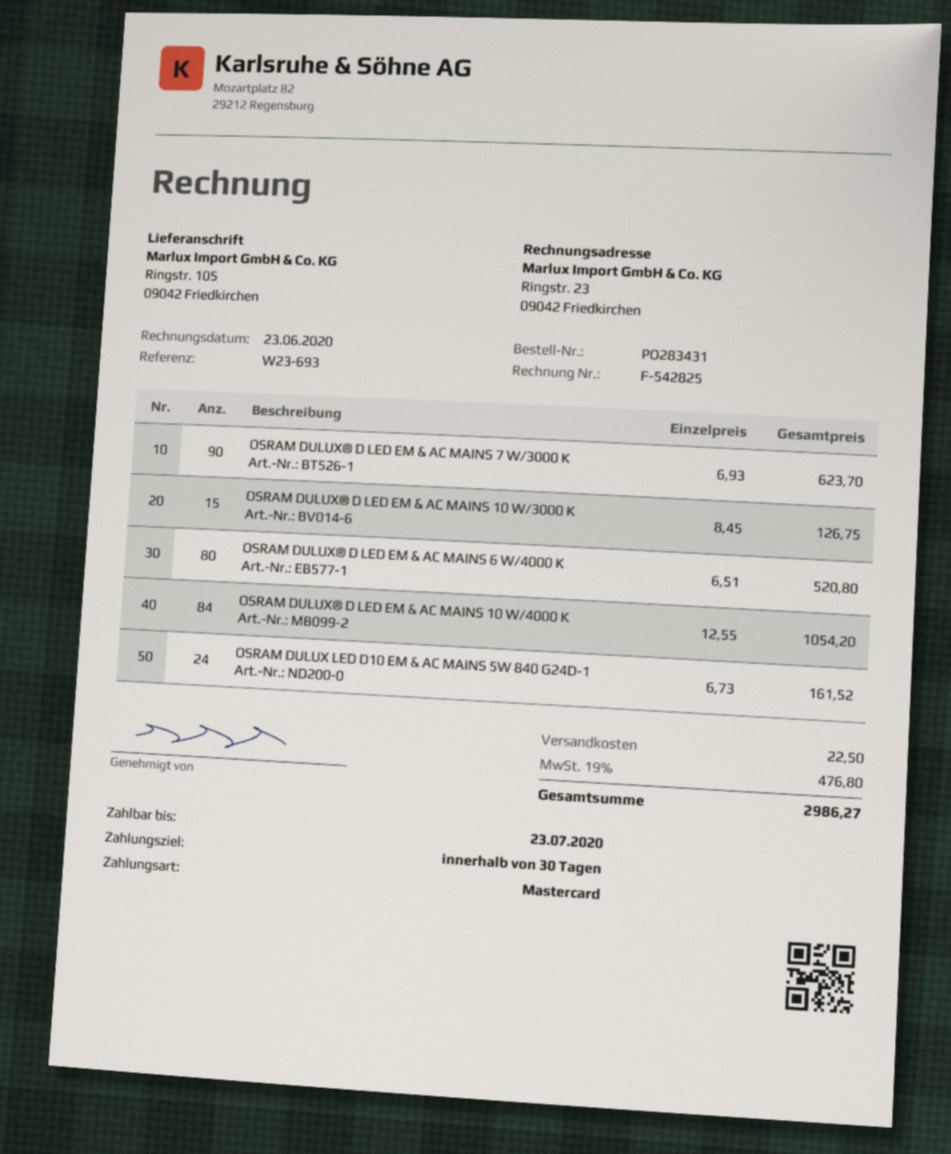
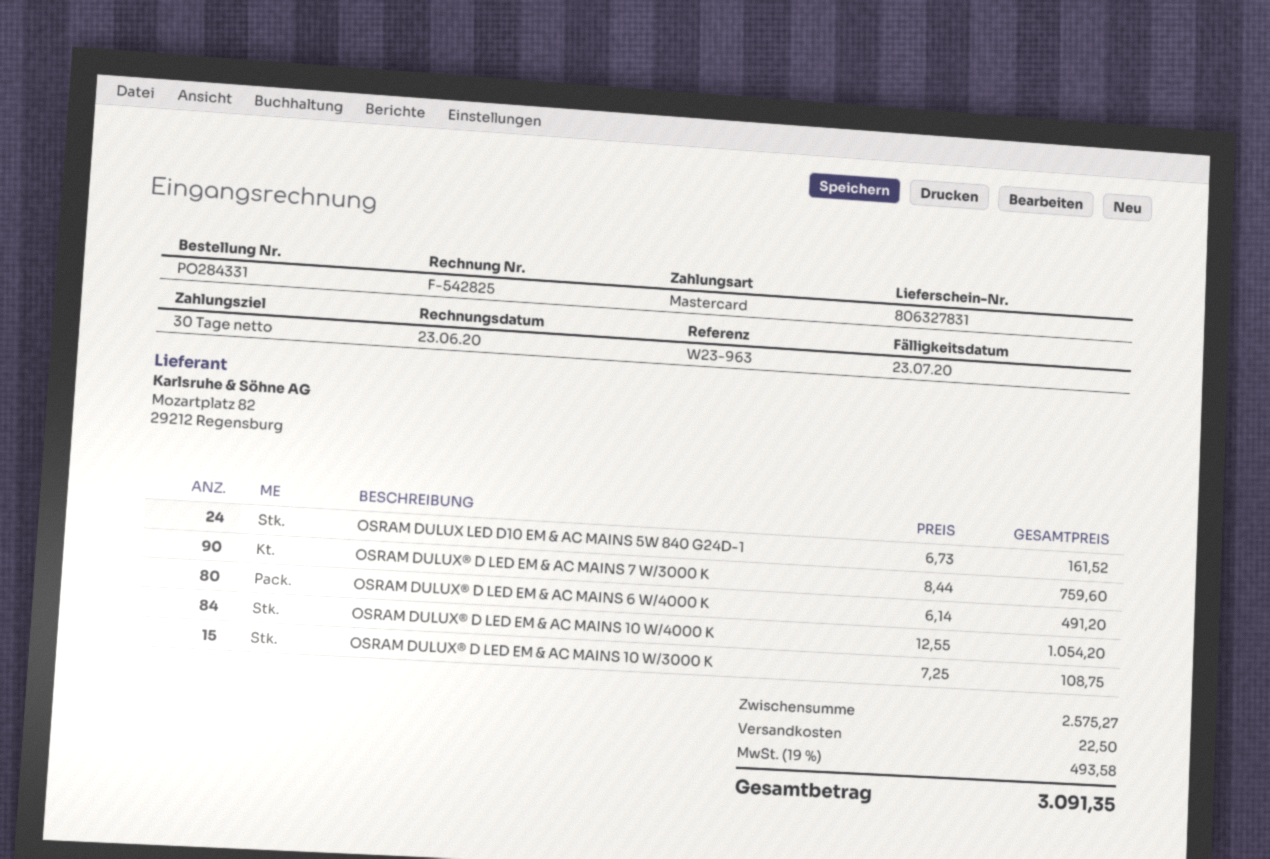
order number: PO283431 -> PO284331
reference: W23-693 -> W23-963
OSRAM DULUX® D LED EM & AC MAINS 7 W/3000 K: 90 x 6.93 = 623.70 -> 90 x 8.44 = 759.60
OSRAM DULUX® D LED EM & AC MAINS 10 W/3000 K: 15 x 8.45 = 126.75 -> 15 x 7.25 = 108.75
OSRAM DULUX® D LED EM & AC MAINS 6 W/4000 K: 80 x 6.51 = 520.80 -> 80 x 6.14 = 491.20
tax: 19% = 476.80 -> 19% = 493.58
total: 2986.27 -> 3091.35

